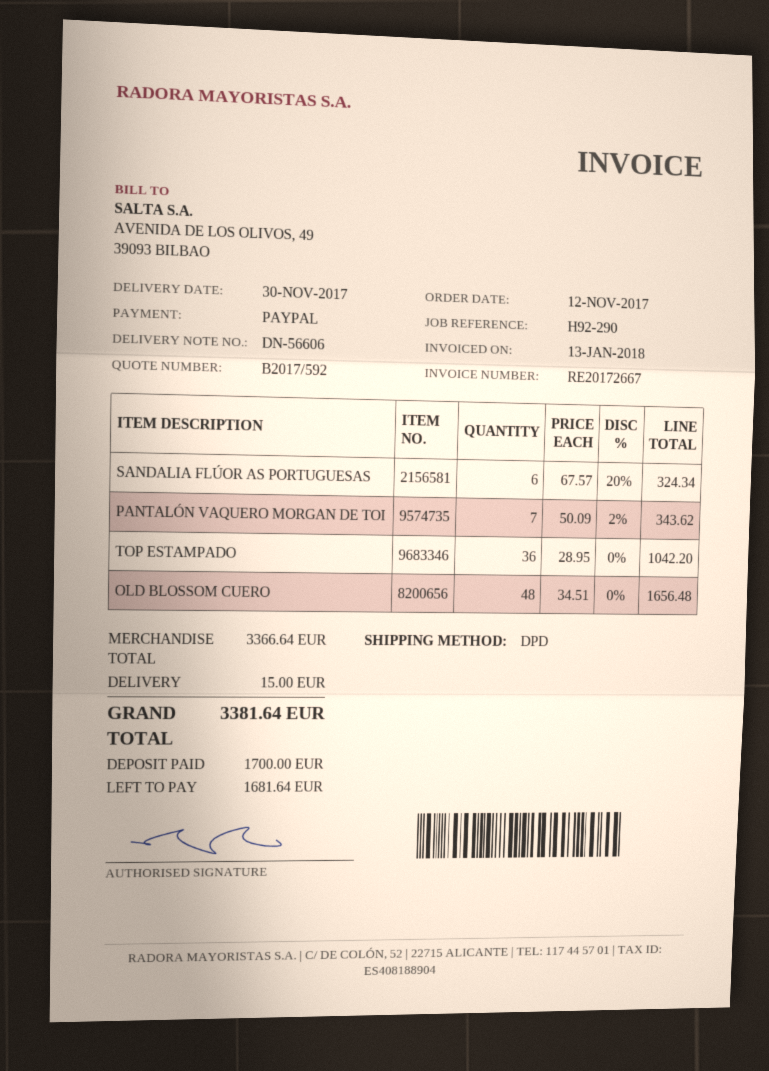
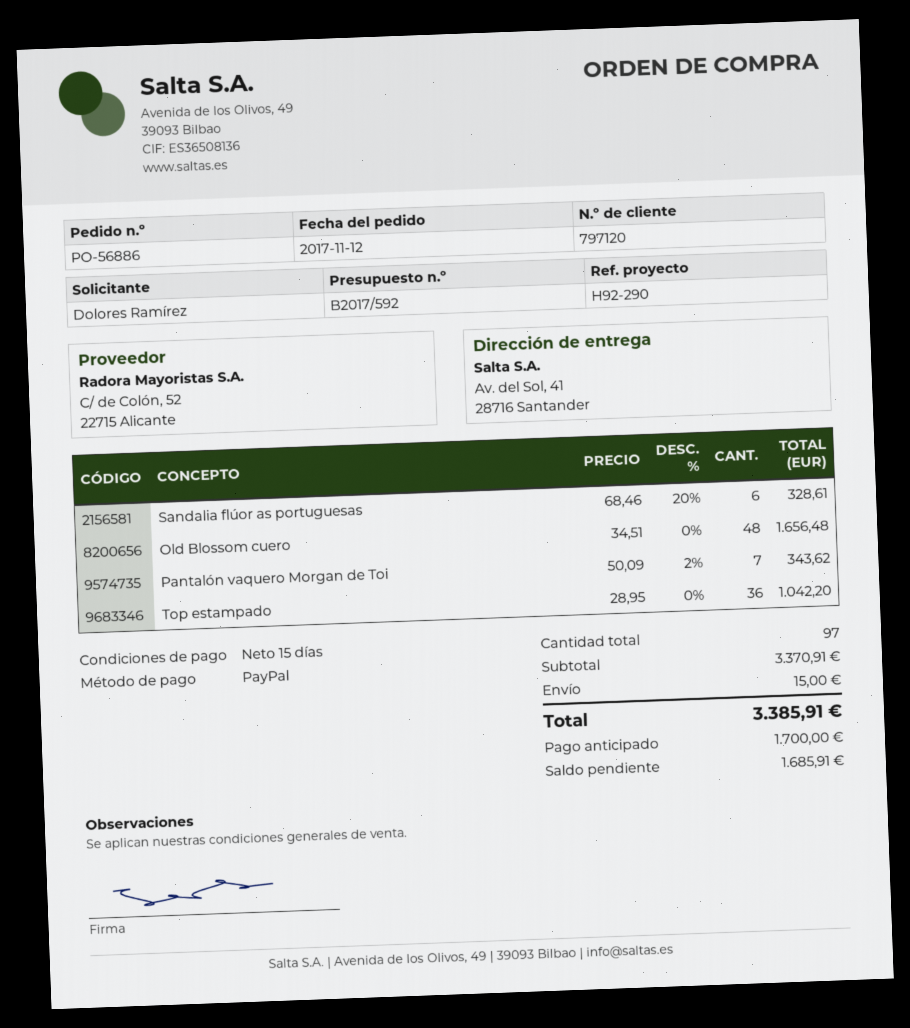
SANDALIA FLÚOR AS PORTUGUESAS: 6 x 67.57 - 20% = 324.34 -> 6 x 68.46 - 20% = 328.61
subtotal: 3366.64 -> 3370.91
total: 3381.64 -> 3385.91
balance: 1681.64 -> 1685.91

